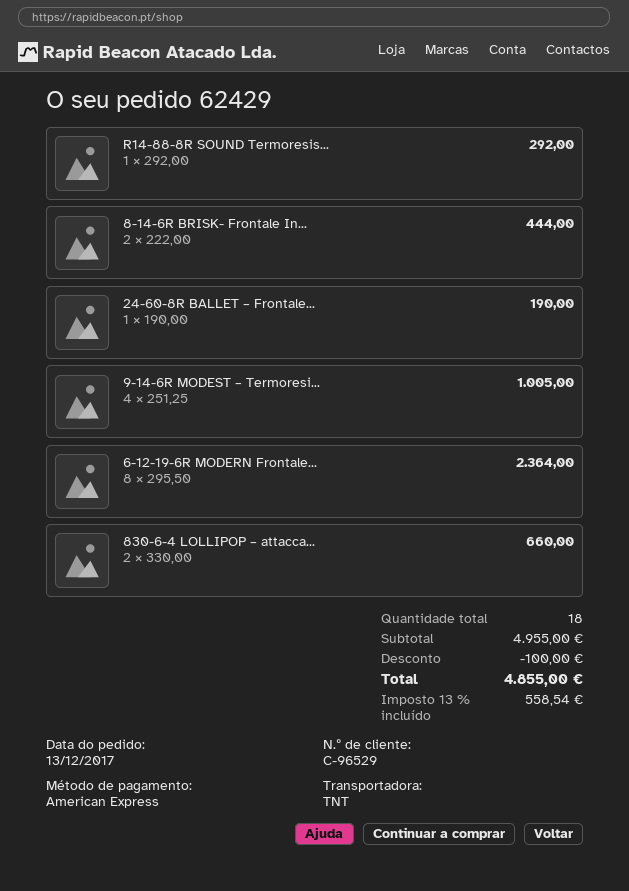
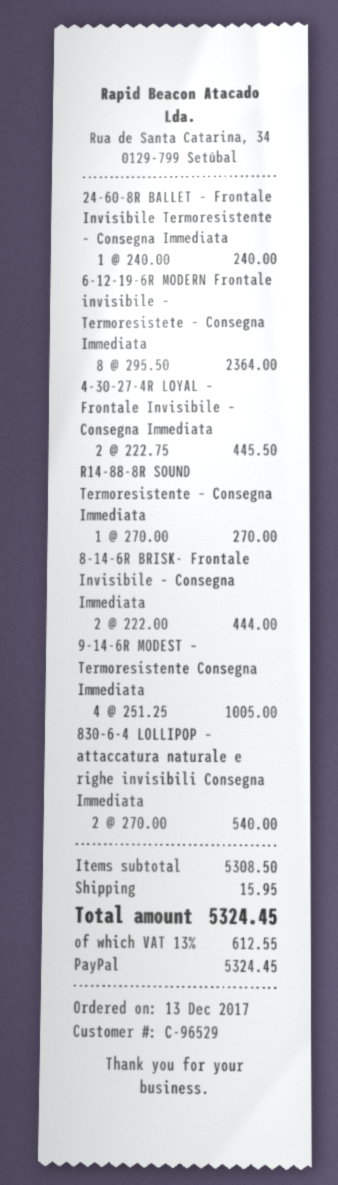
payment method: American Express -> PayPal
R14-88-8R SOUND Termoresis...: 1 x 292.00 = 292.00 -> 1 x 270.00 = 270.00
24-60-8R BALLET – Frontale...: 1 x 190.00 = 190.00 -> 1 x 240.00 = 240.00
830-6-4 LOLLIPOP – attacca...: 2 x 330.00 = 660.00 -> 2 x 270.00 = 540.00
4-30-27-4R LOYAL – Frontale Invisibile – Consegna Immediata: none -> 2 x 222.75 = 445.50
subtotal: 4955.00 -> 5308.50
discount: 100.00 -> none
shipping: none -> 15.95
tax: 13% = 558.54 -> 13% = 612.55
total: 4855.00 -> 5324.45

